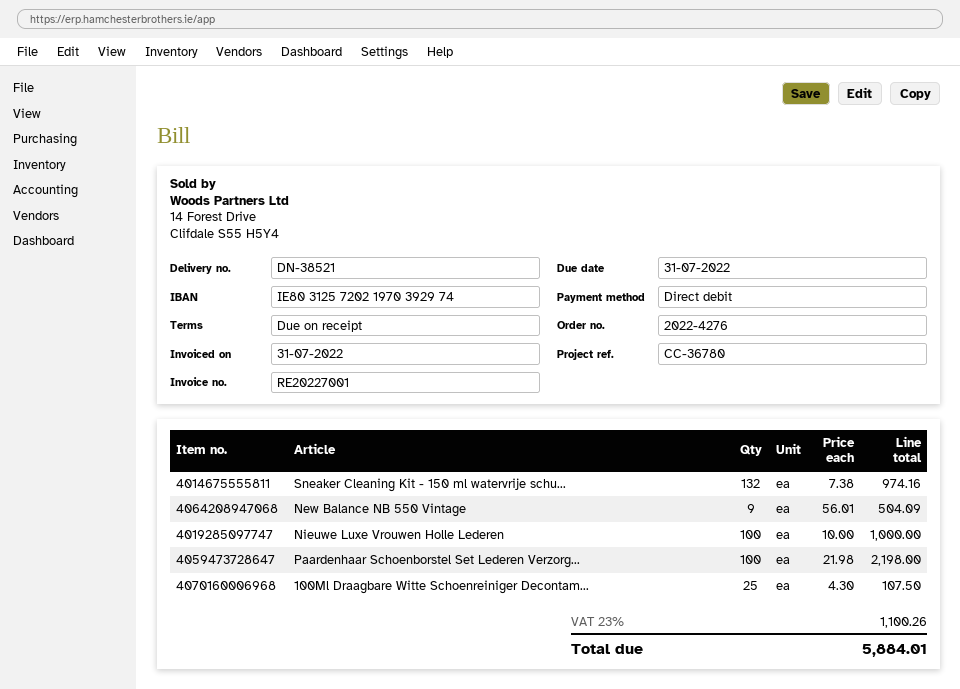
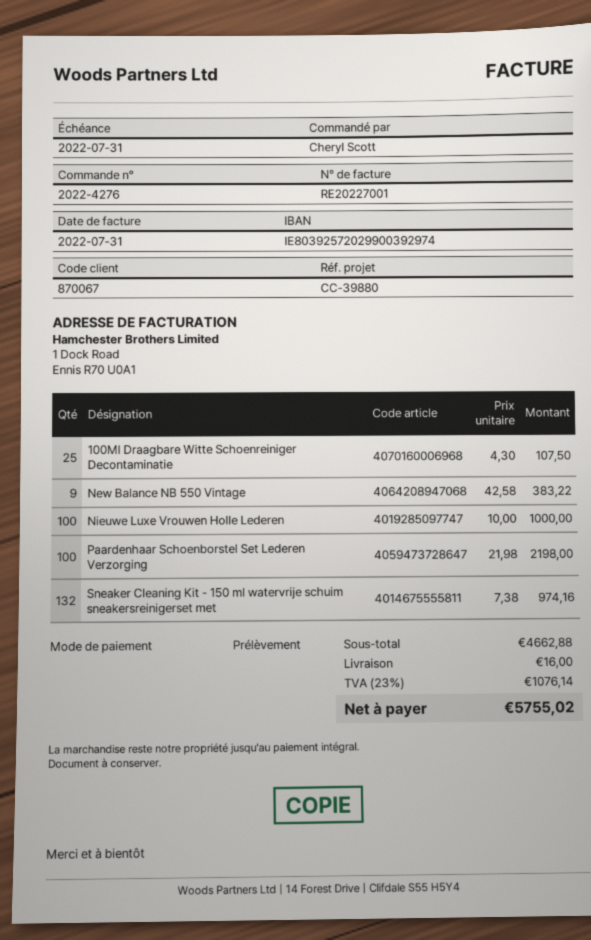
reference: CC-36780 -> CC-39880
bank account: IE80312572021970392974 -> IE80392572029900392974
New Balance NB 550 Vintage: 9 x 56.01 = 504.09 -> 9 x 42.58 = 383.22
shipping: none -> 16.00
tax: 23% = 1100.26 -> 23% = 1076.14
total: 5884.01 -> 5755.02

